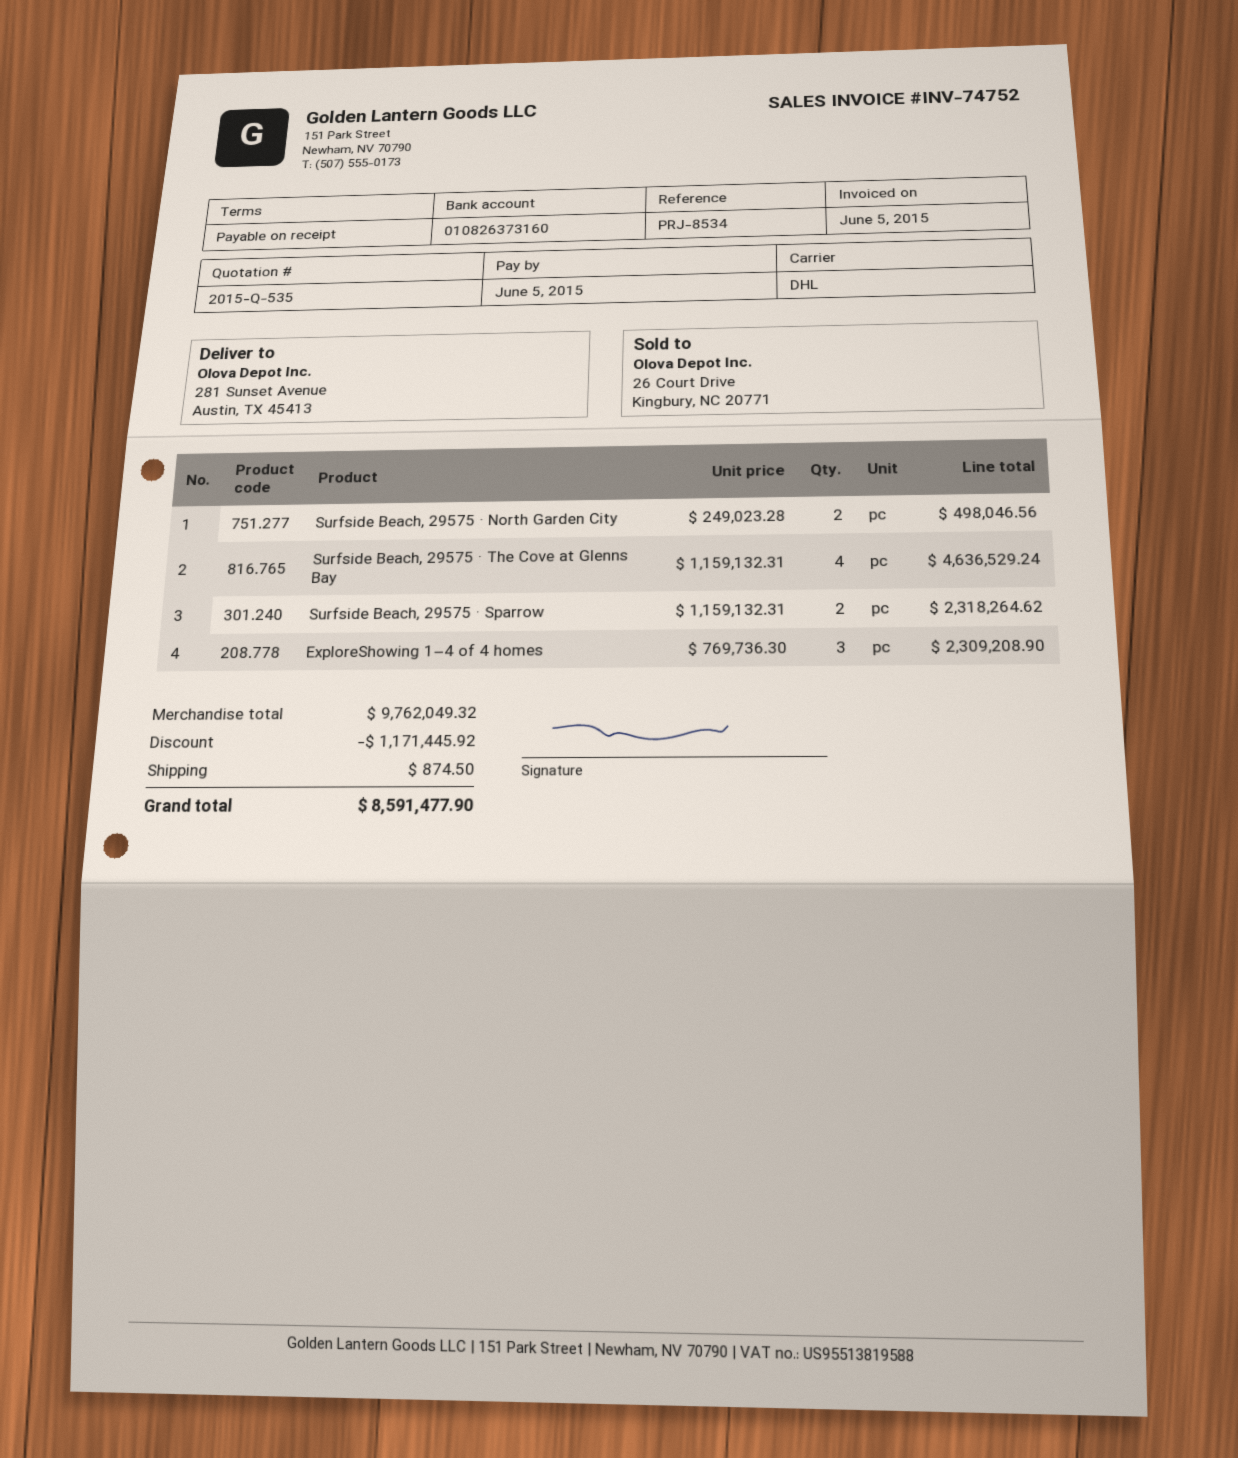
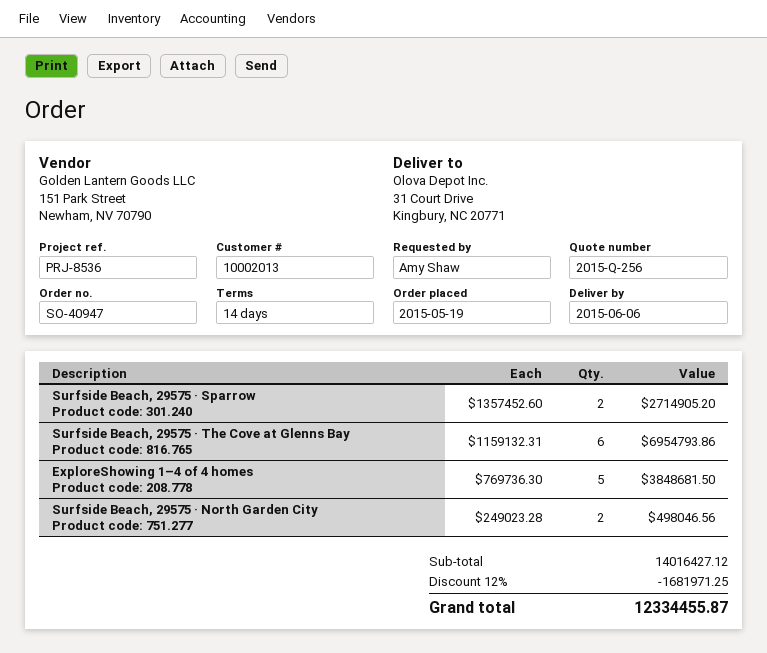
quote number: 2015-Q-535 -> 2015-Q-256
payment terms: on receipt -> 14 days
reference: PRJ-8534 -> PRJ-8536
ship to: 281 Sunset Avenue, Austin, TX 45413 -> 31 Court Drive, Kingbury, NC 20771
Surfside Beach, 29575 · The Cove at Glenns Bay: 4 x 1159132.31 = 4636529.24 -> 6 x 1159132.31 = 6954793.86
Surfside Beach, 29575 · Sparrow: 2 x 1159132.31 = 2318264.62 -> 2 x 1357452.60 = 2714905.20
ExploreShowing 1–4 of 4 homes: 3 x 769736.30 = 2309208.90 -> 5 x 769736.30 = 3848681.50
subtotal: 9762049.32 -> 14016427.12
discount: 1171445.92 -> 1681971.25
shipping: 874.50 -> none
total: 8591477.90 -> 12334455.87

